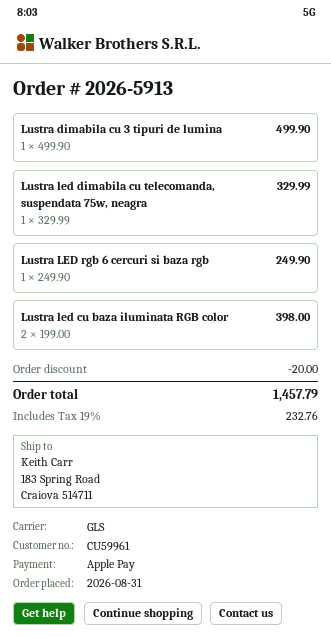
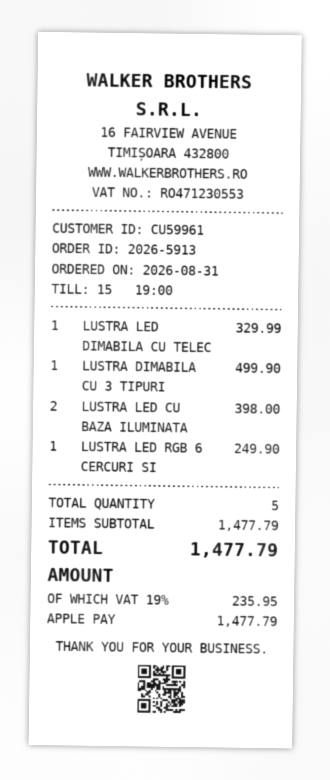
discount: 20.00 -> none
tax: 19% = 232.76 -> 19% = 235.95
total: 1457.79 -> 1477.79

